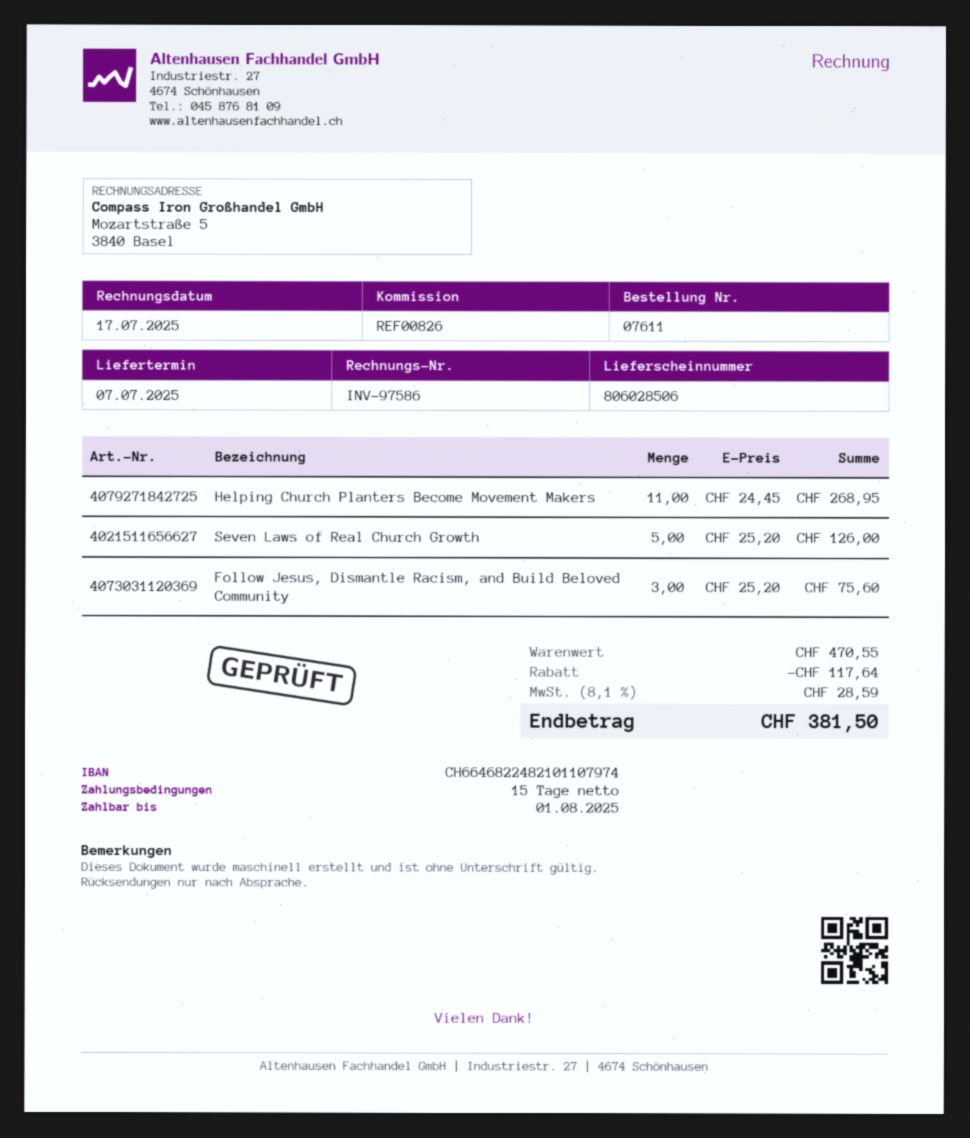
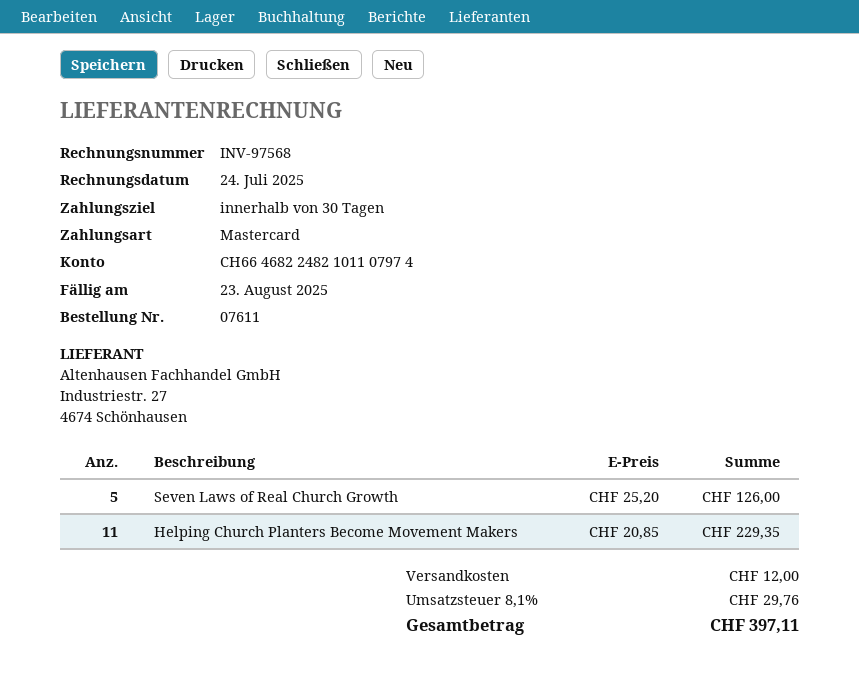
invoice number: INV-97586 -> INV-97568
invoice date: 2025-07-17 -> 2025-07-24
payment terms: 15 days -> 30 days
due date: 2025-08-01 -> 2025-08-23
Helping Church Planters Become Movement Makers: 11 x 24.45 = 268.95 -> 11 x 20.85 = 229.35
Follow Jesus, Dismantle Racism, and Build Beloved Community: 3 x 25.20 = 75.60 -> none
discount: 117.64 -> none
shipping: none -> 12.00
tax: 8.1% = 28.59 -> 8.1% = 29.76
total: 381.50 -> 397.11

